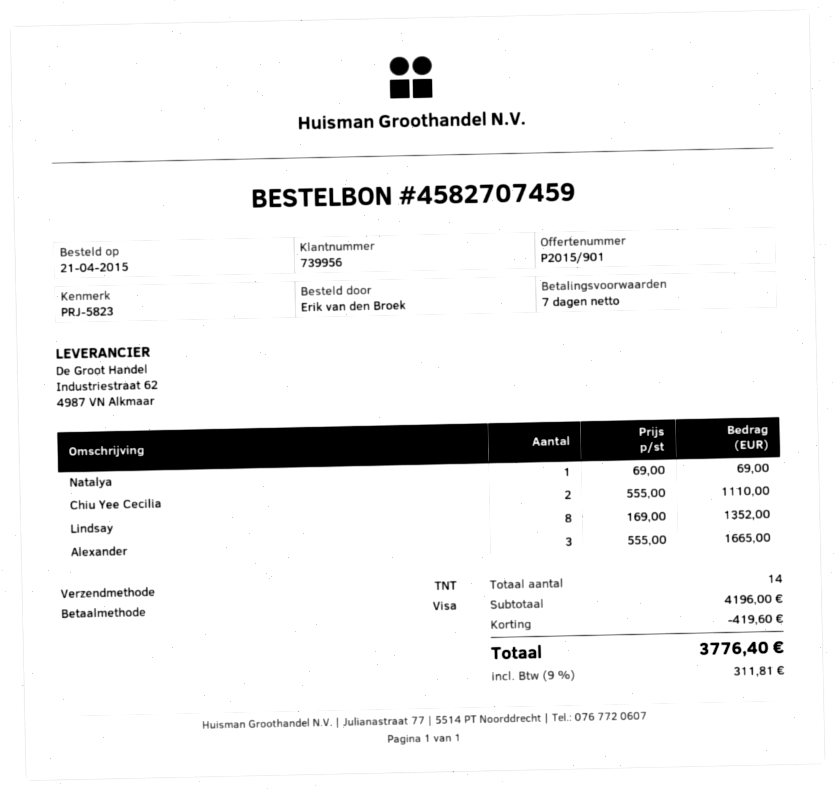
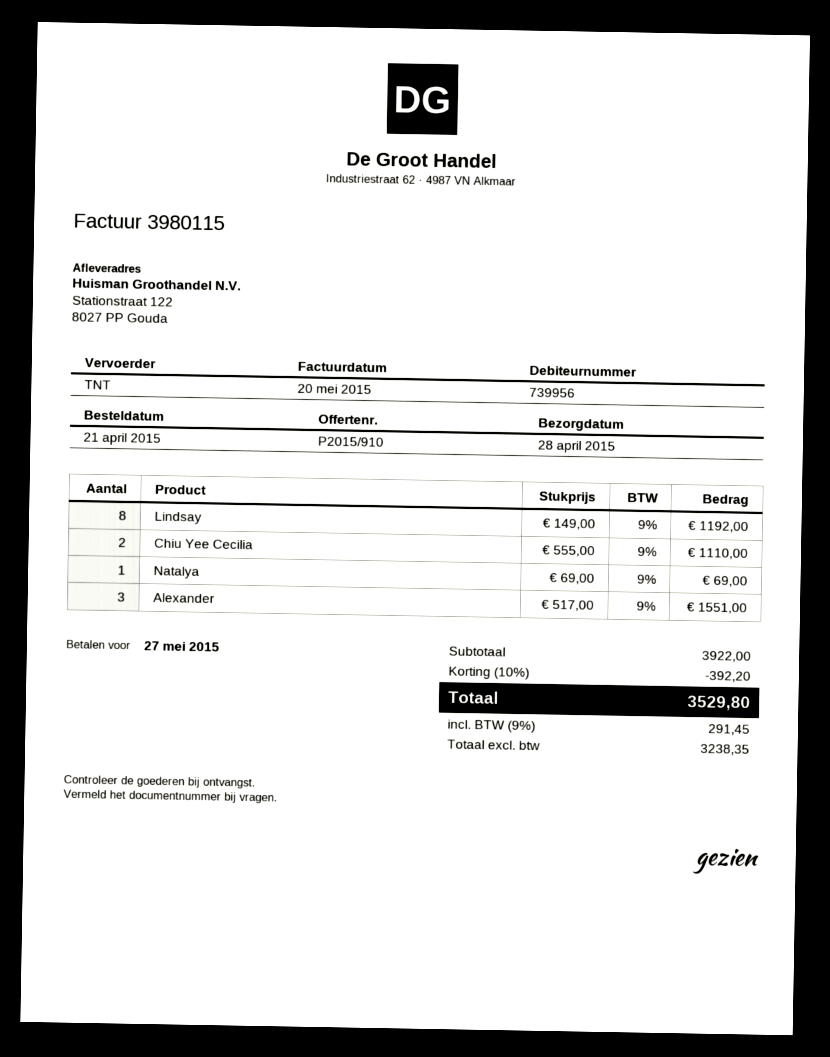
quote number: P2015/901 -> P2015/910
Lindsay: 8 x 169.00 = 1352.00 -> 8 x 149.00 = 1192.00
Alexander: 3 x 555.00 = 1665.00 -> 3 x 517.00 = 1551.00
subtotal: 4196.00 -> 3922.00
discount: 419.60 -> 392.20
tax: 9% = 311.81 -> 9% = 291.45
total: 3776.40 -> 3529.80

